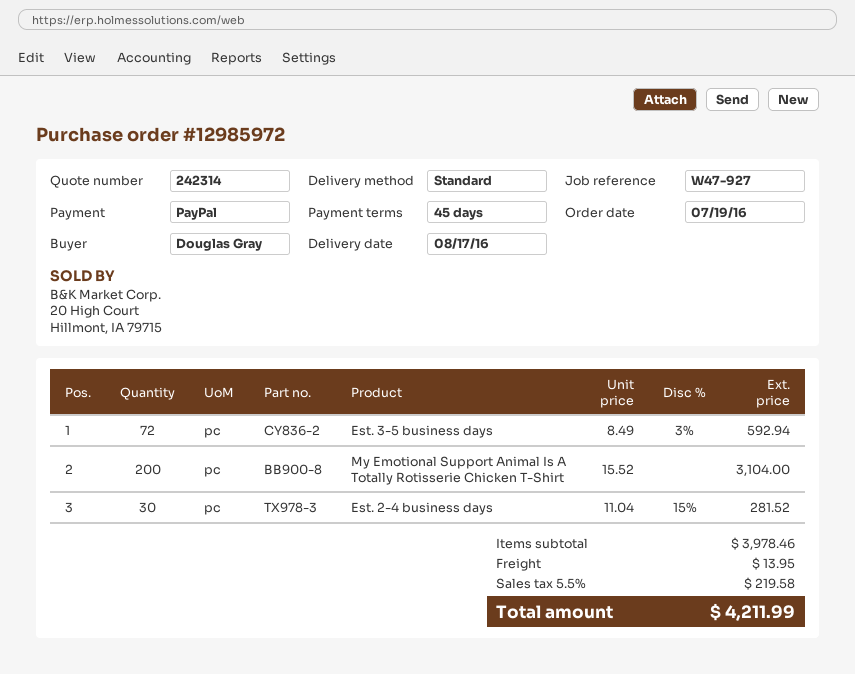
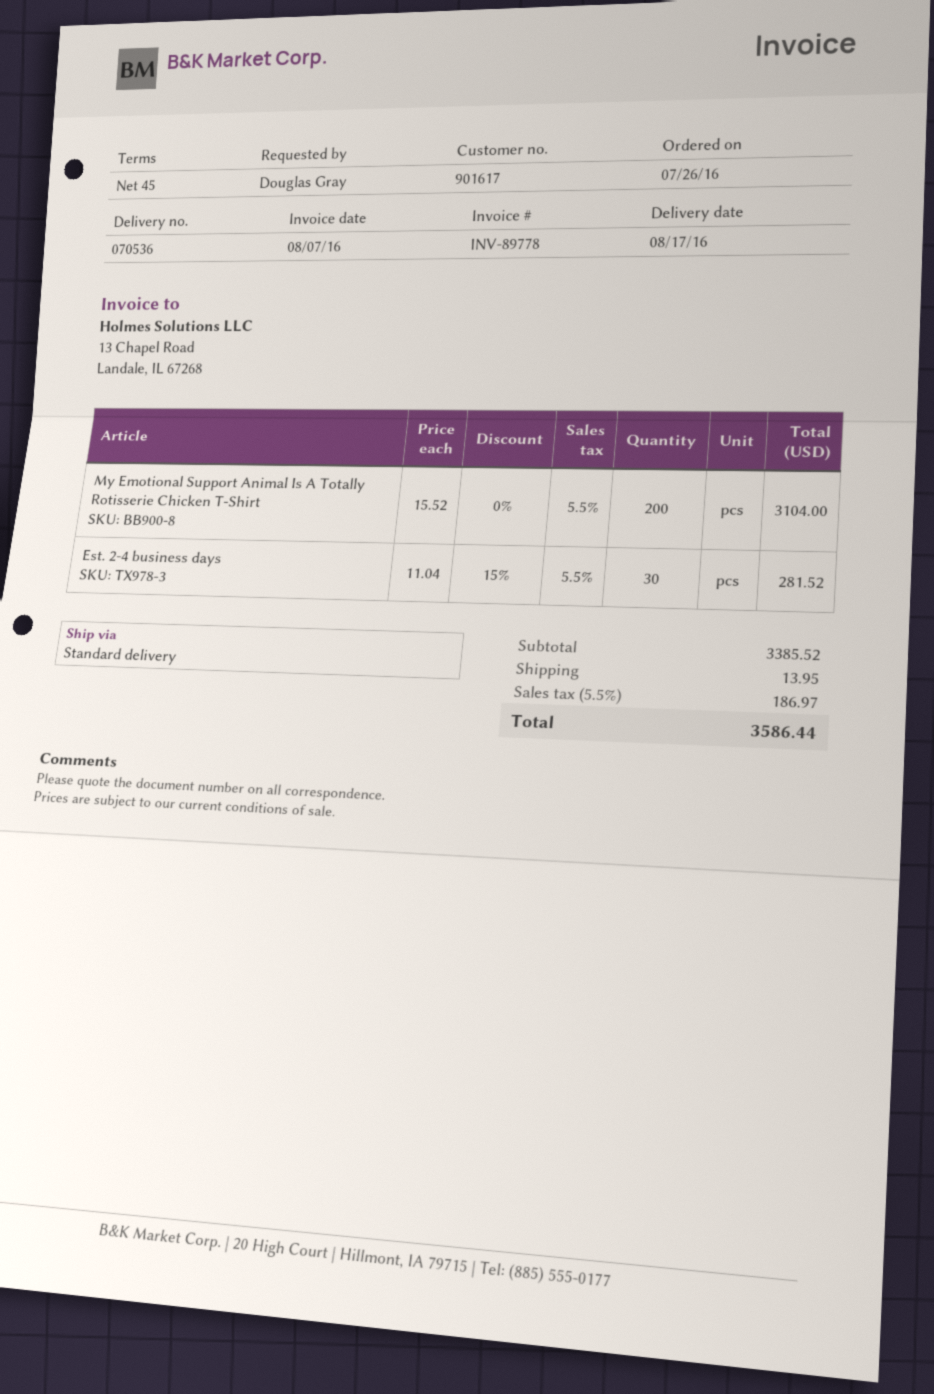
order date: 2016-07-19 -> 2016-07-26
Est. 3-5 business days: 72 x 8.49 - 3% = 592.94 -> none
subtotal: 3978.46 -> 3385.52
tax: 5.5% = 219.58 -> 5.5% = 186.97
total: 4211.99 -> 3586.44

